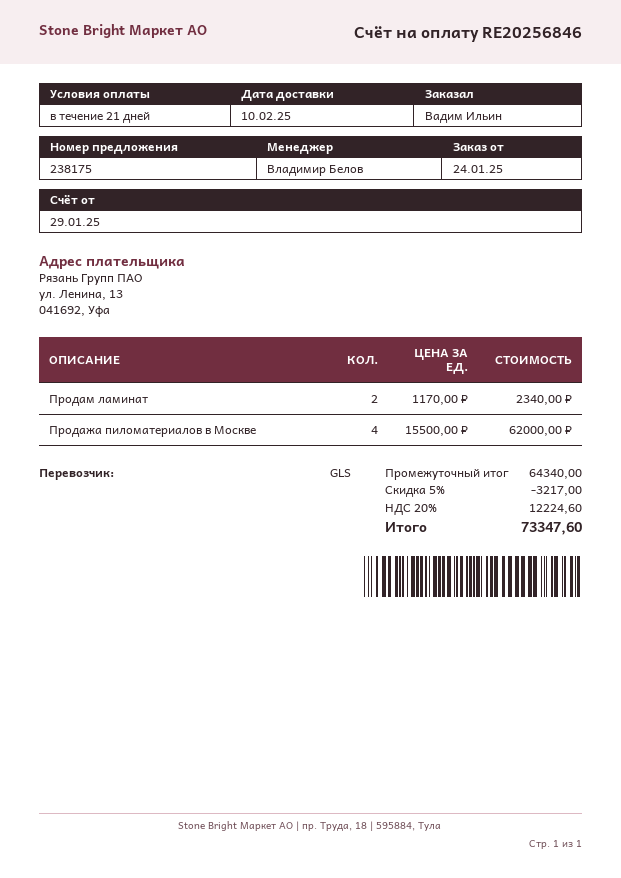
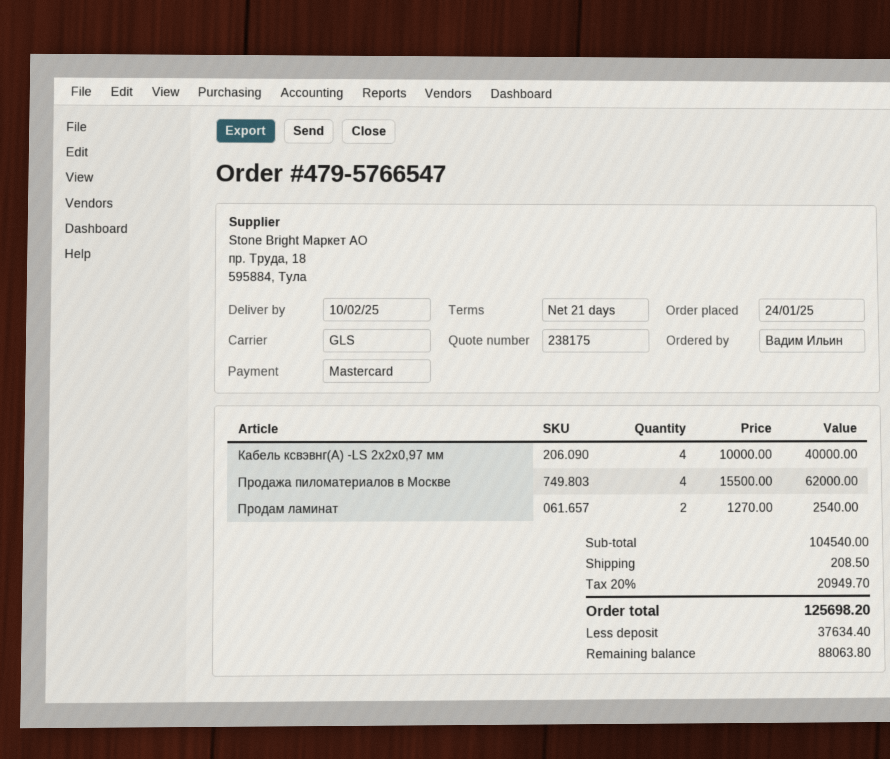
Продам ламинат: 2 x 1170.00 = 2340.00 -> 2 x 1270.00 = 2540.00
Кабель ксвэвнг(А) -LS 2x2x0,97 мм: none -> 4 x 10000.00 = 40000.00
subtotal: 64340.00 -> 104540.00
discount: 5% = 3217.00 -> none
shipping: none -> 208.50
tax: 20% = 12224.60 -> 20% = 20949.70
total: 73347.60 -> 125698.20

